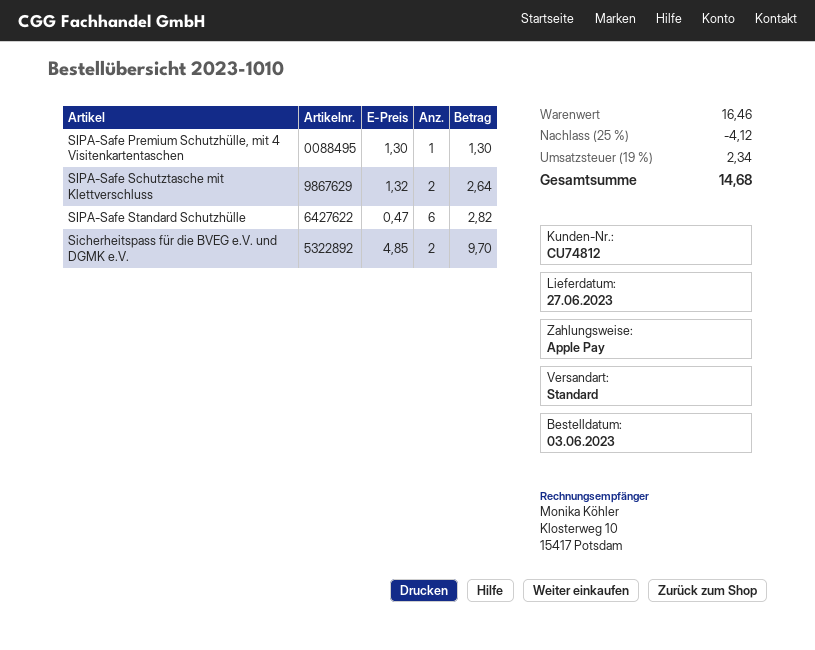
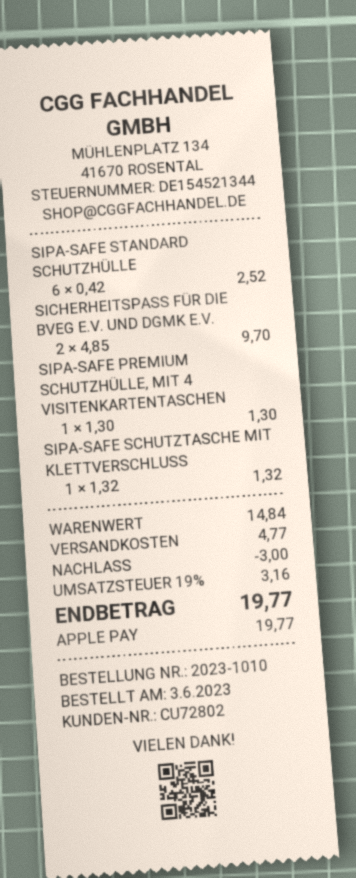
customer number: CU74812 -> CU72802
SIPA-Safe Schutztasche mit Klettverschluss: 2 x 1.32 = 2.64 -> 1 x 1.32 = 1.32
SIPA-Safe Standard Schutzhülle: 6 x 0.47 = 2.82 -> 6 x 0.42 = 2.52
subtotal: 16.46 -> 14.84
discount: 4.12 -> 3.00
shipping: none -> 4.77
tax: 19% = 2.34 -> 19% = 3.16
total: 14.68 -> 19.77

